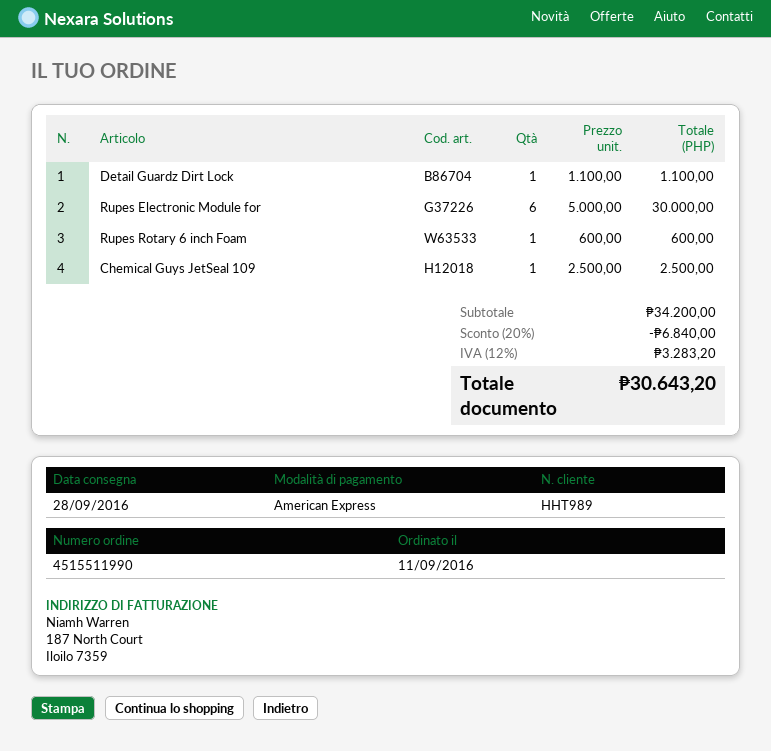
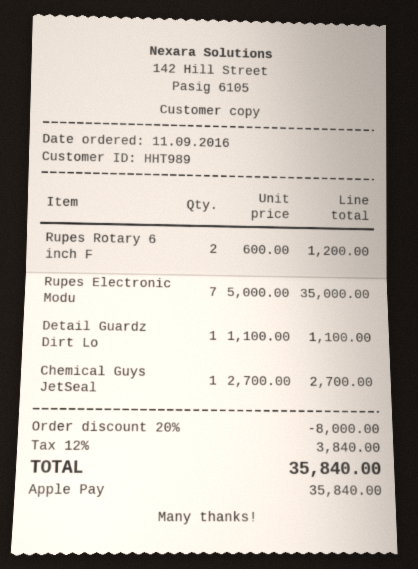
payment method: American Express -> Apple Pay
Rupes Electronic Module for: 6 x 5000.00 = 30000.00 -> 7 x 5000.00 = 35000.00
Rupes Rotary 6 inch Foam: 1 x 600.00 = 600.00 -> 2 x 600.00 = 1200.00
Chemical Guys JetSeal 109: 1 x 2500.00 = 2500.00 -> 1 x 2700.00 = 2700.00
discount: 20% = 6840.00 -> 20% = 8000.00
tax: 12% = 3283.20 -> 12% = 3840.00
total: 30643.20 -> 35840.00

